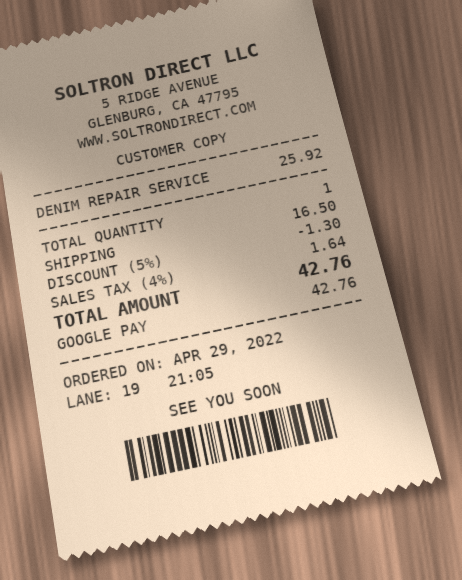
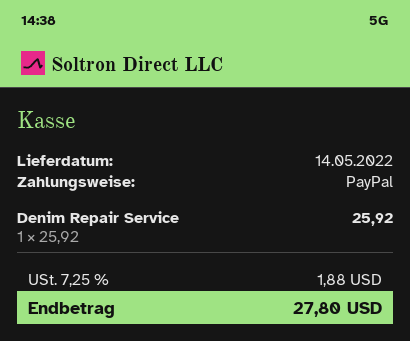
payment method: Google Pay -> PayPal
discount: 5% = 1.30 -> none
shipping: 16.50 -> none
tax: 4% = 1.64 -> 7.25% = 1.88
total: 42.76 -> 27.80

